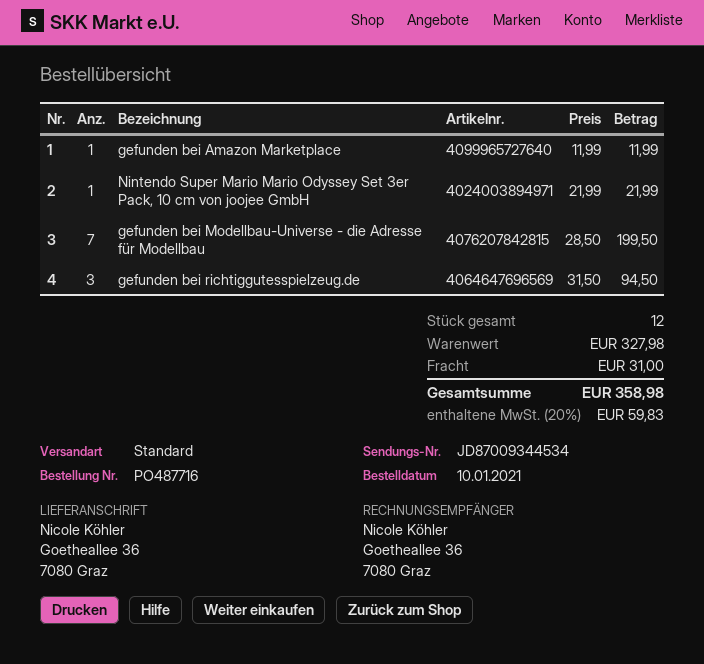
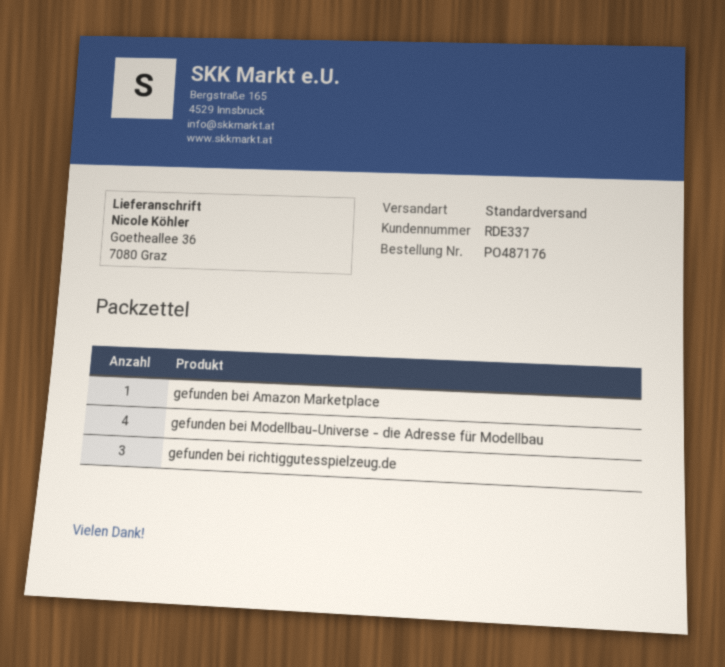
order number: PO487716 -> PO487176
Nintendo Super Mario Mario Odyssey Set 3er Pack, 10 cm von joojee GmbH: 1 -> none
gefunden bei Modellbau-Universe - die Adresse für Modellbau: 7 -> 4

